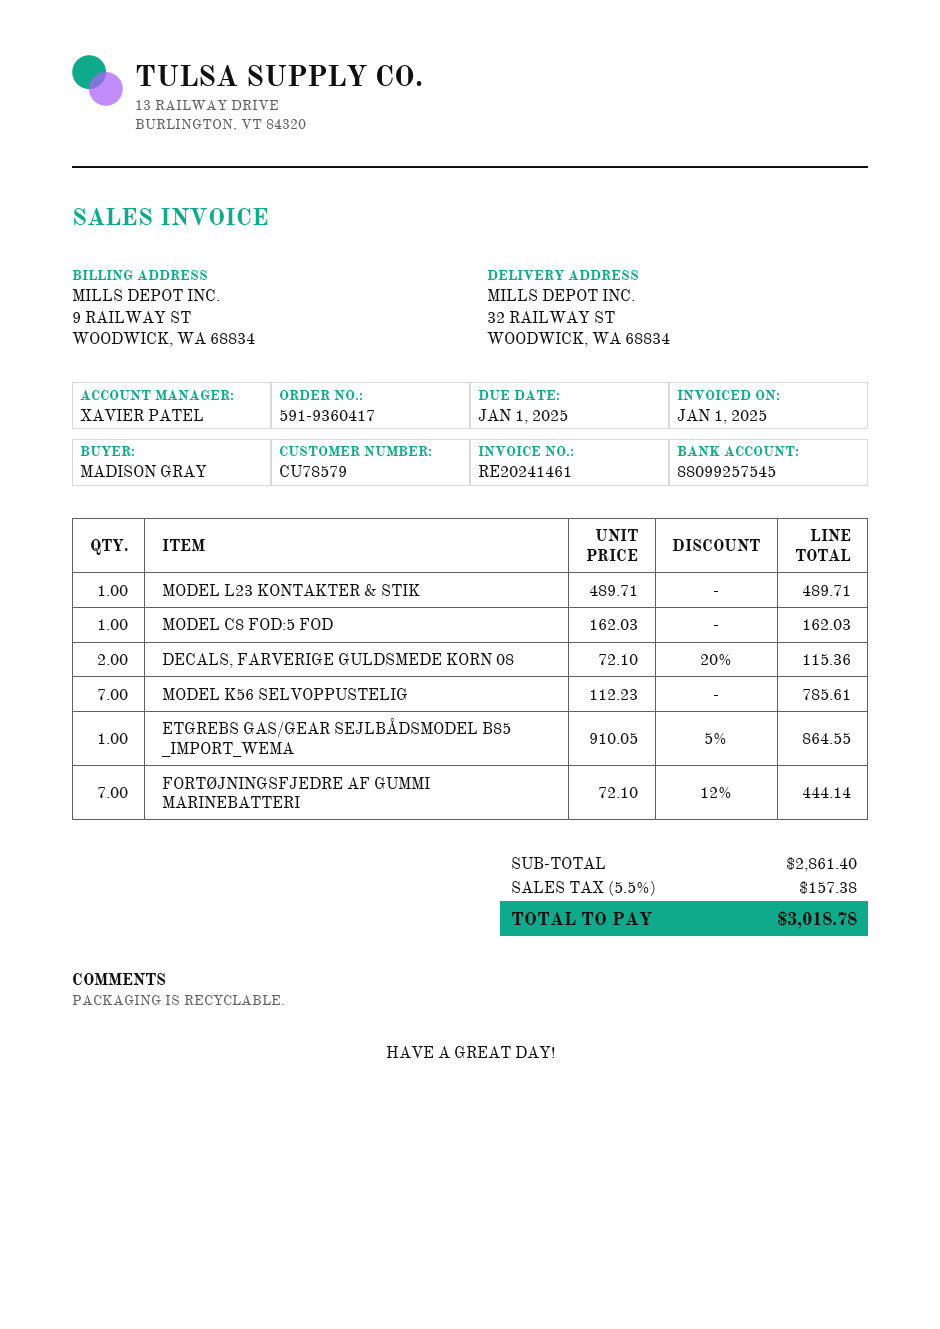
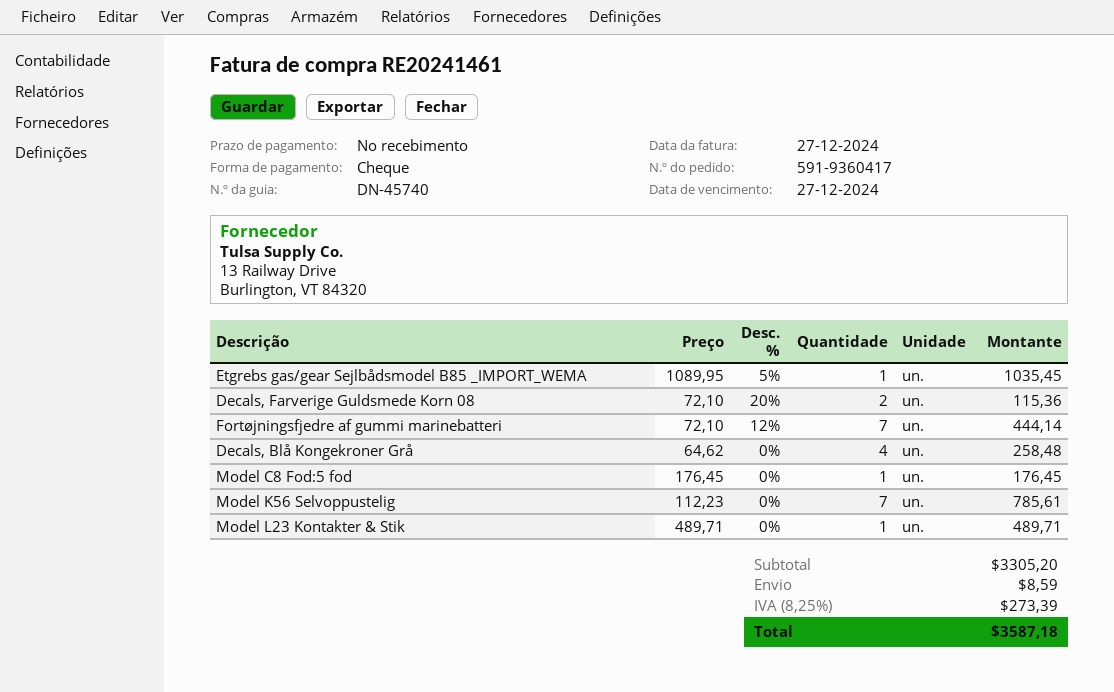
invoice date: 2025-01-01 -> 2024-12-27
due date: 2025-01-01 -> 2024-12-27
MODEL C8 FOD:5 FOD: 1 x 162.03 = 162.03 -> 1 x 176.45 = 176.45
ETGREBS GAS/GEAR SEJLBÅDSMODEL B85 _IMPORT_WEMA: 1 x 910.05 - 5% = 864.55 -> 1 x 1089.95 - 5% = 1035.45
Decals, Blå Kongekroner Grå: none -> 4 x 64.62 = 258.48
subtotal: 2861.40 -> 3305.20
shipping: none -> 8.59
tax: 5.5% = 157.38 -> 8.25% = 273.39
total: 3018.78 -> 3587.18

